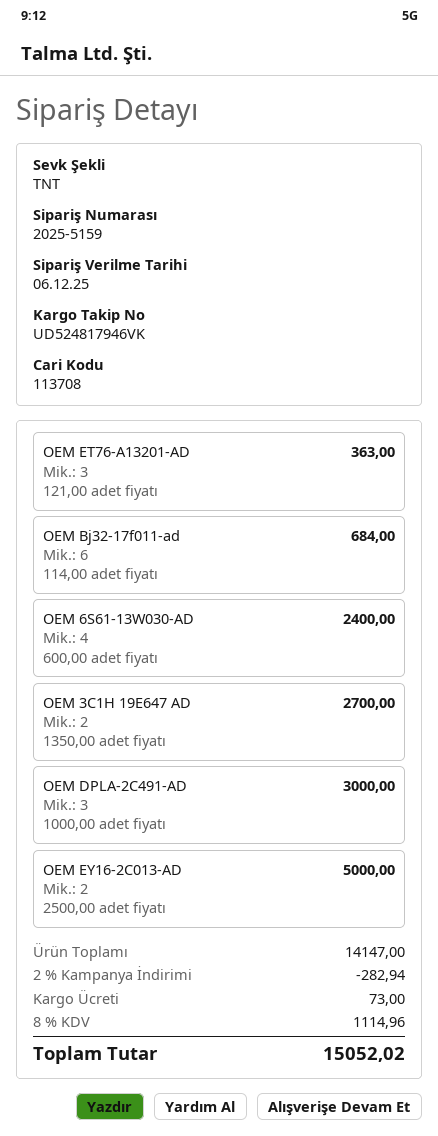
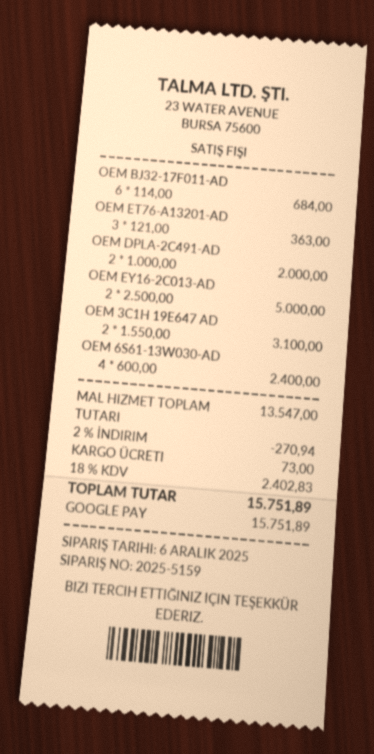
OEM 3C1H 19E647 AD: 2 x 1350.00 = 2700.00 -> 2 x 1550.00 = 3100.00
OEM DPLA-2C491-AD: 3 x 1000.00 = 3000.00 -> 2 x 1000.00 = 2000.00
subtotal: 14147.00 -> 13547.00
discount: 2% = 282.94 -> 2% = 270.94
tax: 8% = 1114.96 -> 18% = 2402.83
total: 15052.02 -> 15751.89

